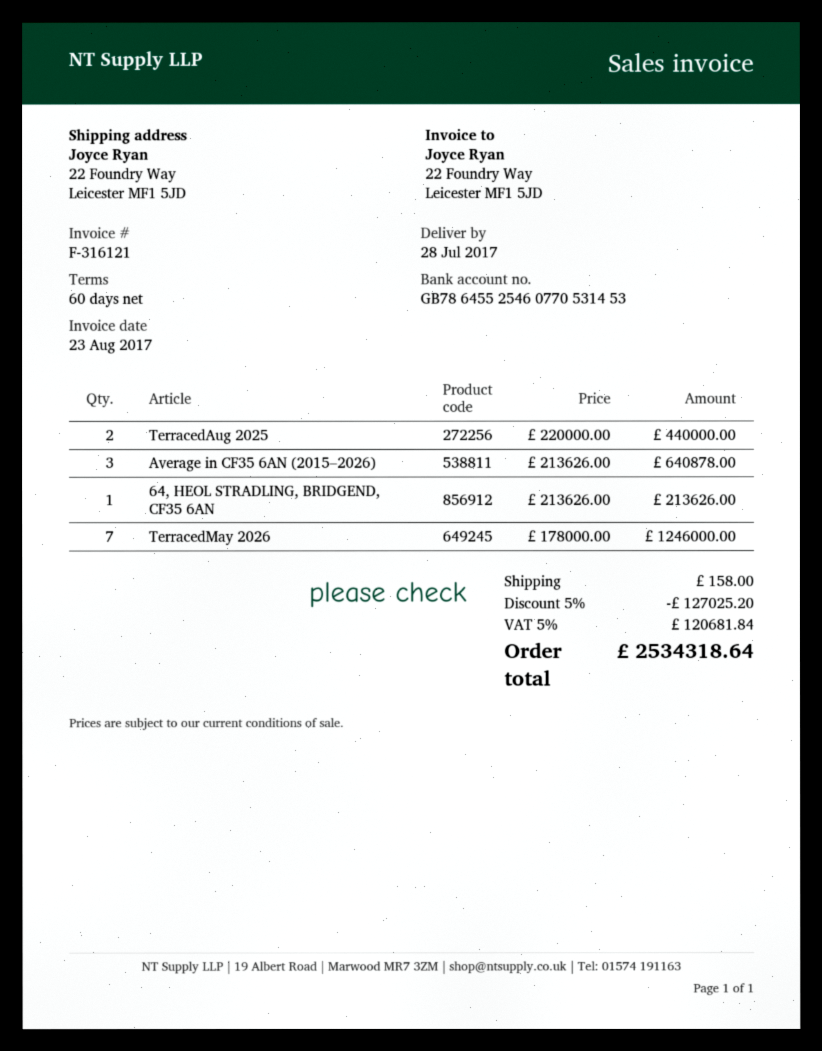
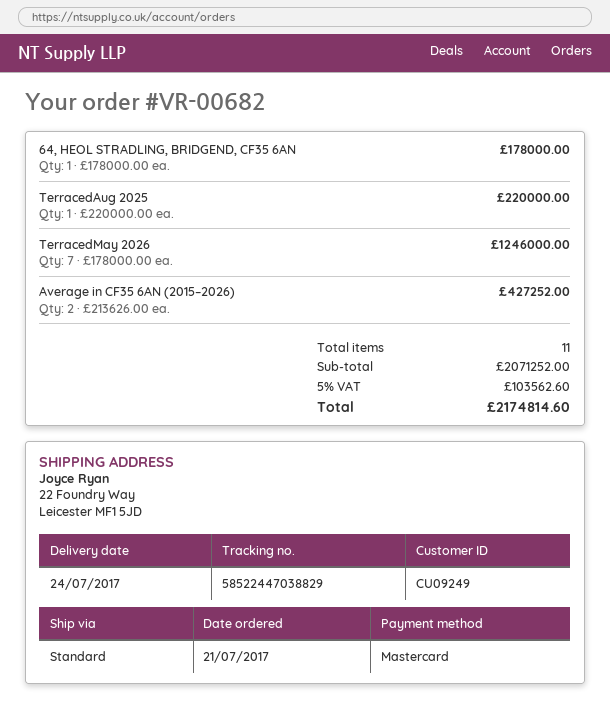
delivery date: 2017-07-28 -> 2017-07-24
TerracedAug 2025: 2 x 220000.00 = 440000.00 -> 1 x 220000.00 = 220000.00
Average in CF35 6AN (2015–2026): 3 x 213626.00 = 640878.00 -> 2 x 213626.00 = 427252.00
64, HEOL STRADLING, BRIDGEND, CF35 6AN: 1 x 213626.00 = 213626.00 -> 1 x 178000.00 = 178000.00
discount: 5% = 127025.20 -> none
shipping: 158.00 -> none
tax: 5% = 120681.84 -> 5% = 103562.60
total: 2534318.64 -> 2174814.60

